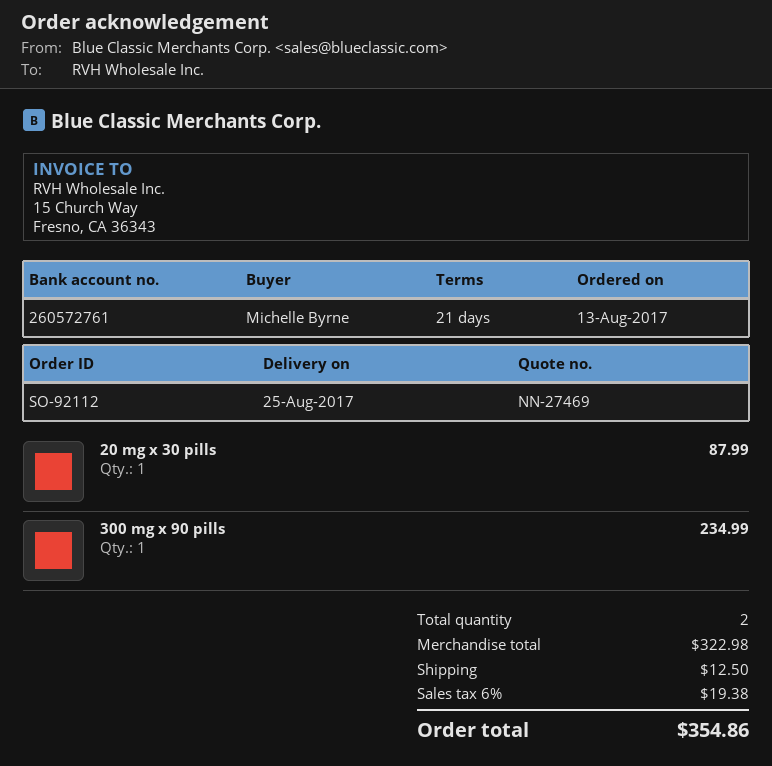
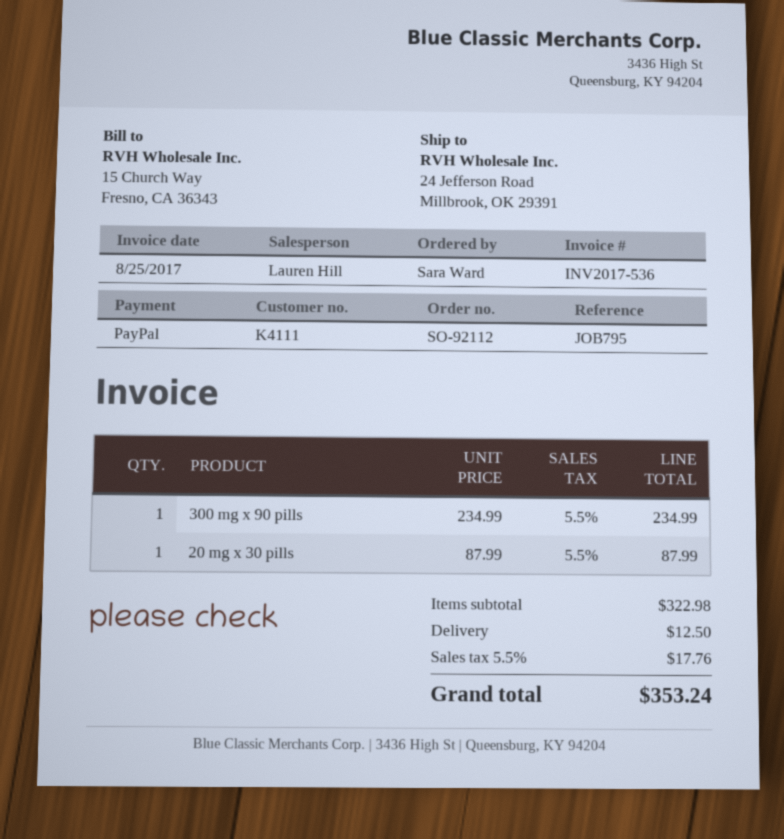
ordered by: Michelle Byrne -> Sara Ward
tax: 6% = 19.38 -> 5.5% = 17.76
total: 354.86 -> 353.24

